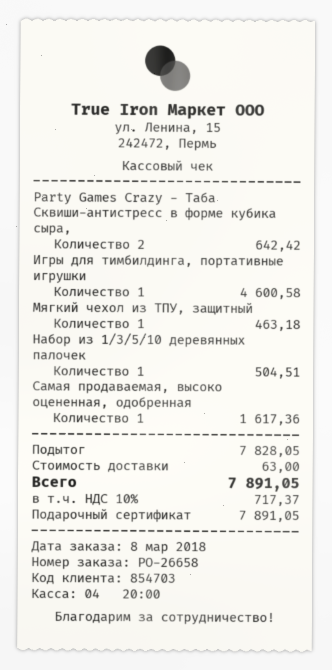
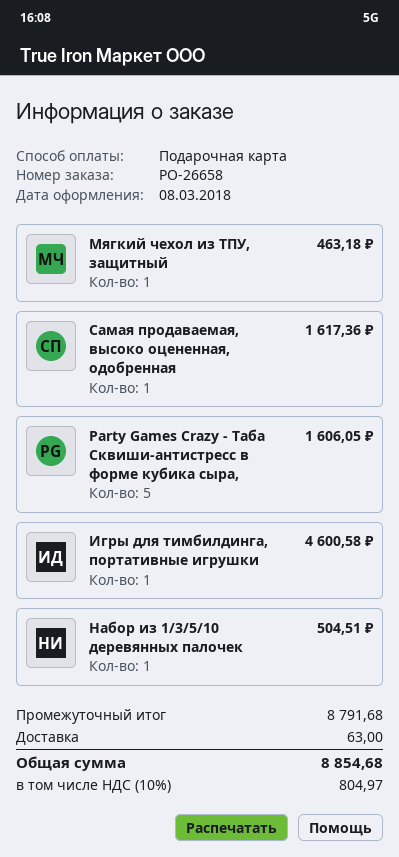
Party Games Crazy - Таба Сквиши-антистресс в форме кубика сыра,: 2 for 642.42 -> 5 for 1606.05
subtotal: 7828.05 -> 8791.68
tax: 10% = 717.37 -> 10% = 804.97
total: 7891.05 -> 8854.68

